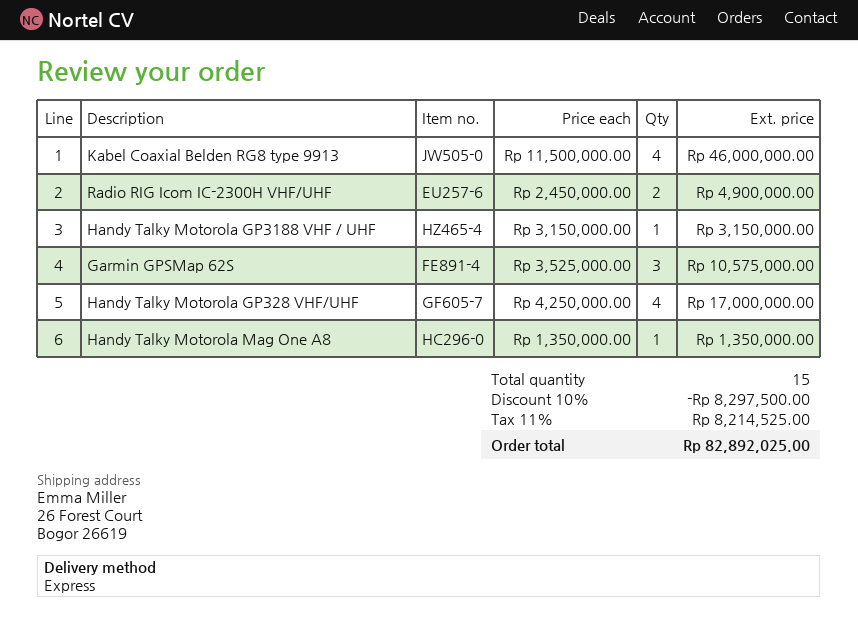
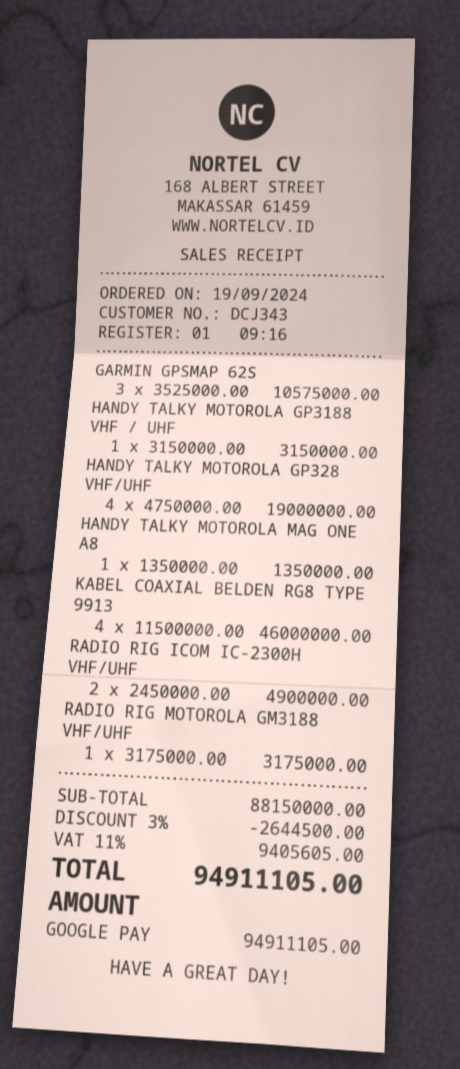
Handy Talky Motorola GP328 VHF/UHF: 4 x 4250000.00 = 17000000.00 -> 4 x 4750000.00 = 19000000.00
RADIO RIG MOTOROLA GM3188 VHF/UHF: none -> 1 x 3175000.00 = 3175000.00
discount: 10% = 8297500.00 -> 3% = 2644500.00
tax: 11% = 8214525.00 -> 11% = 9405605.00
total: 82892025.00 -> 94911105.00

